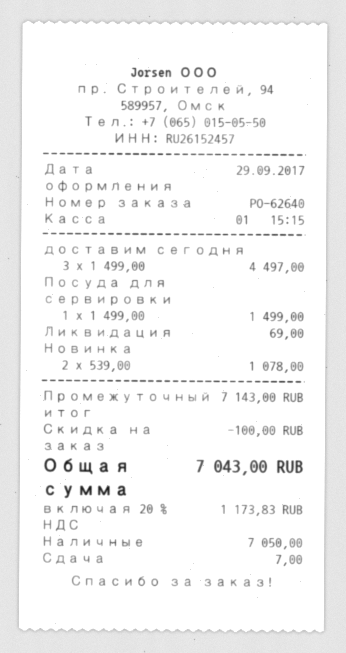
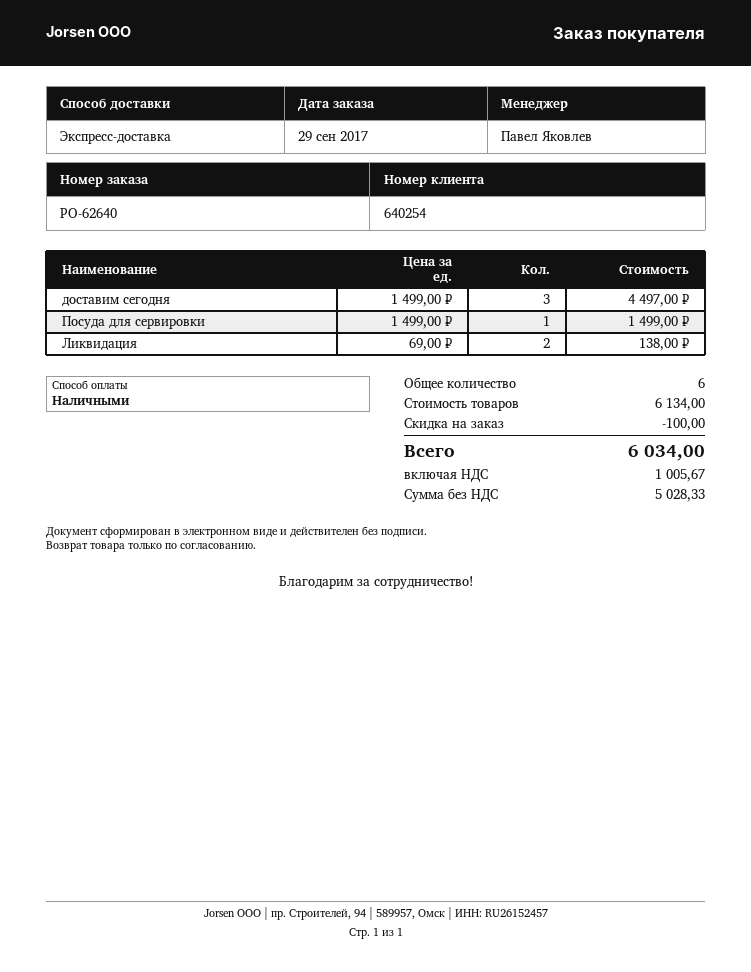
Ликвидация: 1 x 69.00 = 69.00 -> 2 x 69.00 = 138.00
Новинка: 2 x 539.00 = 1078.00 -> none
subtotal: 7143.00 -> 6134.00
tax: 1173.83 -> 1005.67
total: 7043.00 -> 6034.00

